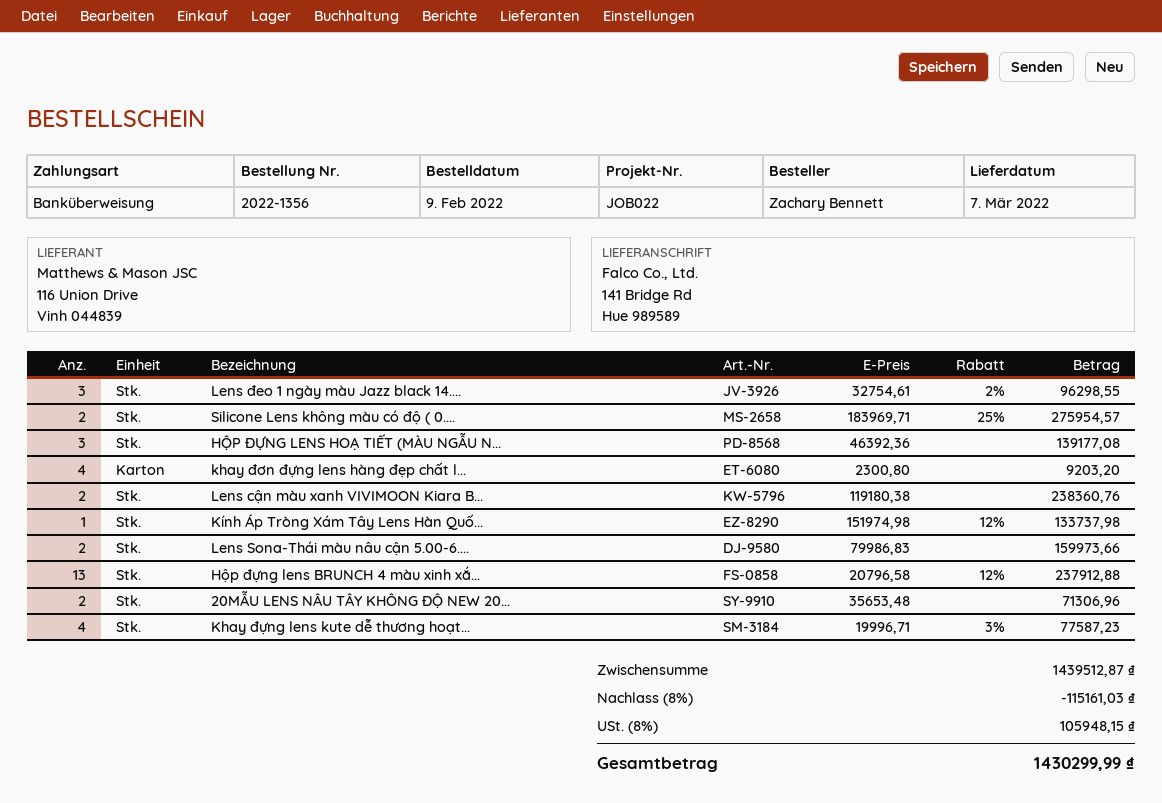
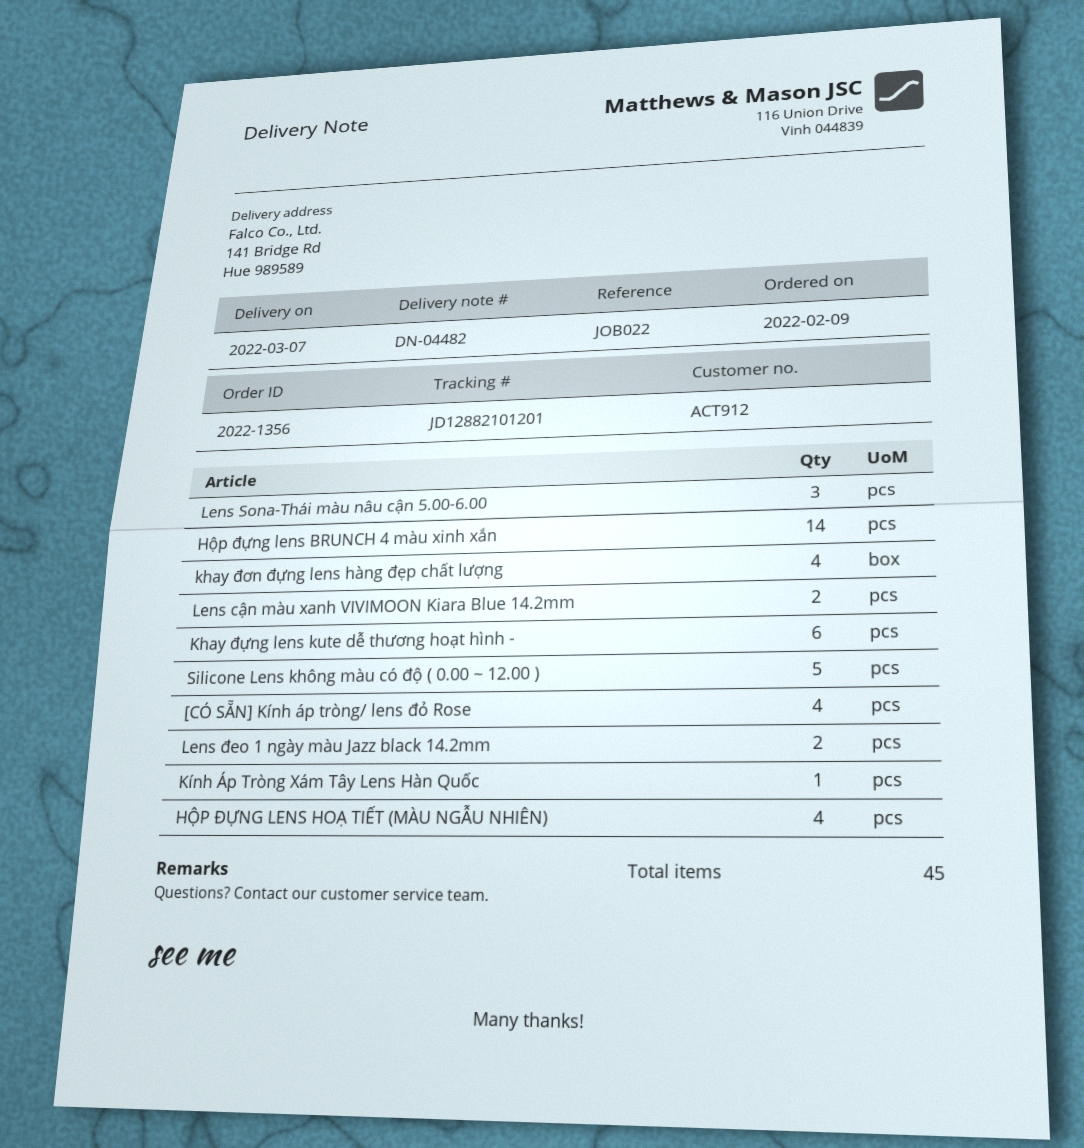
Lens đeo 1 ngày màu Jazz black 14....: 3 -> 2
Silicone Lens không màu có độ ( 0....: 2 -> 5
HỘP ĐỰNG LENS HOẠ TIẾT (MÀU NGẪU N...: 3 -> 4
Lens Sona-Thái màu nâu cận 5.00-6....: 2 -> 3
Hộp đựng lens BRUNCH 4 màu xinh xắ...: 13 -> 14
20MẪU LENS NÂU TÂY KHÔNG ĐỘ NEW 20...: 2 -> none
Khay đựng lens kute dễ thương hoạt...: 4 -> 6
[CÓ SẴN] Kính áp tròng/ lens đỏ Rose: none -> 4

